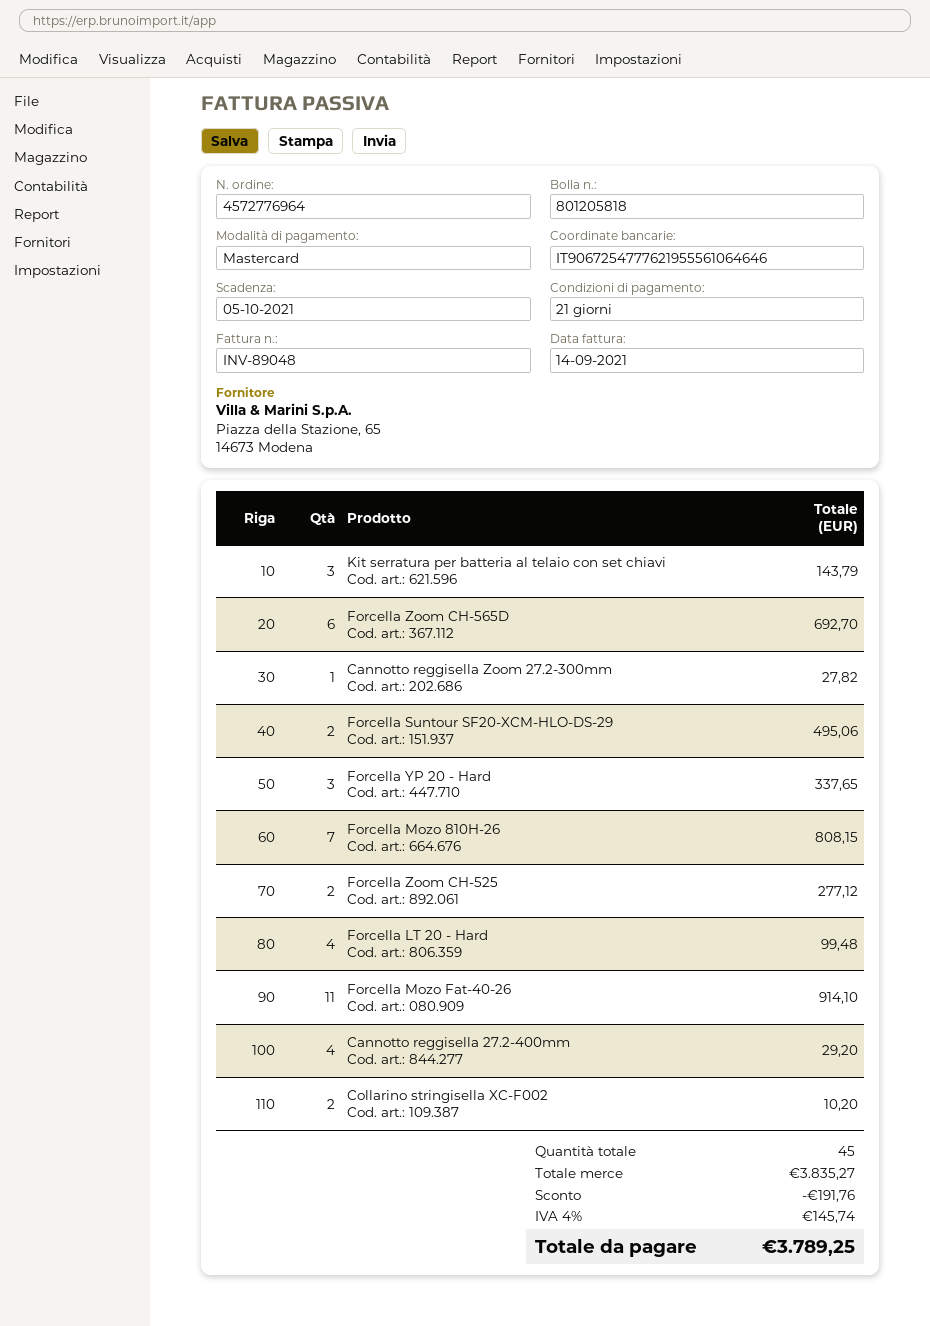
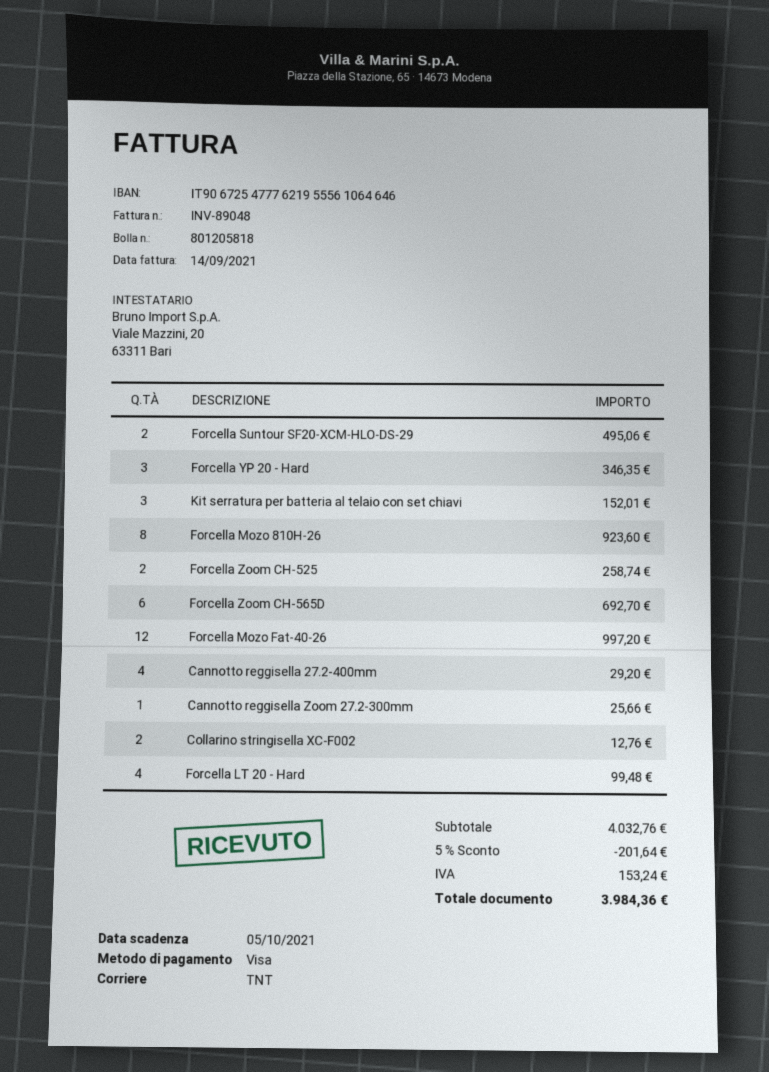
payment method: Mastercard -> Visa
Kit serratura per batteria al telaio con set chiavi: 3 for 143.79 -> 3 for 152.01
Cannotto reggisella Zoom 27.2-300mm: 1 for 27.82 -> 1 for 25.66
Forcella YP 20 - Hard: 3 for 337.65 -> 3 for 346.35
Forcella Mozo 810H-26: 7 for 808.15 -> 8 for 923.60
Forcella Zoom CH-525: 2 for 277.12 -> 2 for 258.74
Forcella Mozo Fat-40-26: 11 for 914.10 -> 12 for 997.20
Collarino stringisella XC-F002: 2 for 10.20 -> 2 for 12.76
subtotal: 3835.27 -> 4032.76
discount: 191.76 -> 201.64
tax: 145.74 -> 153.24
total: 3789.25 -> 3984.36

